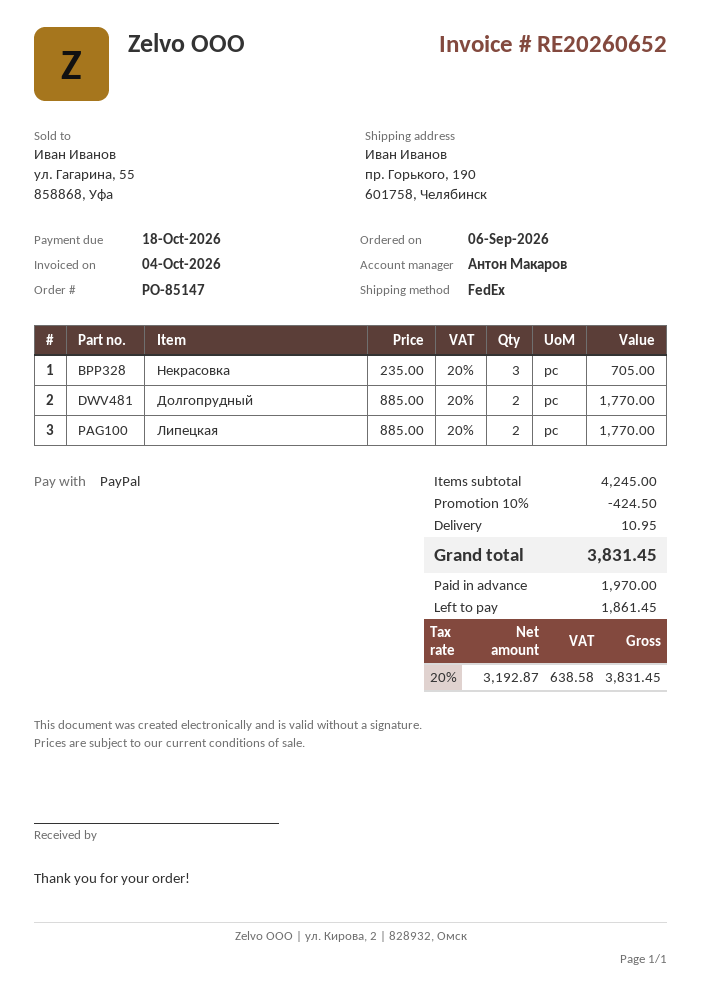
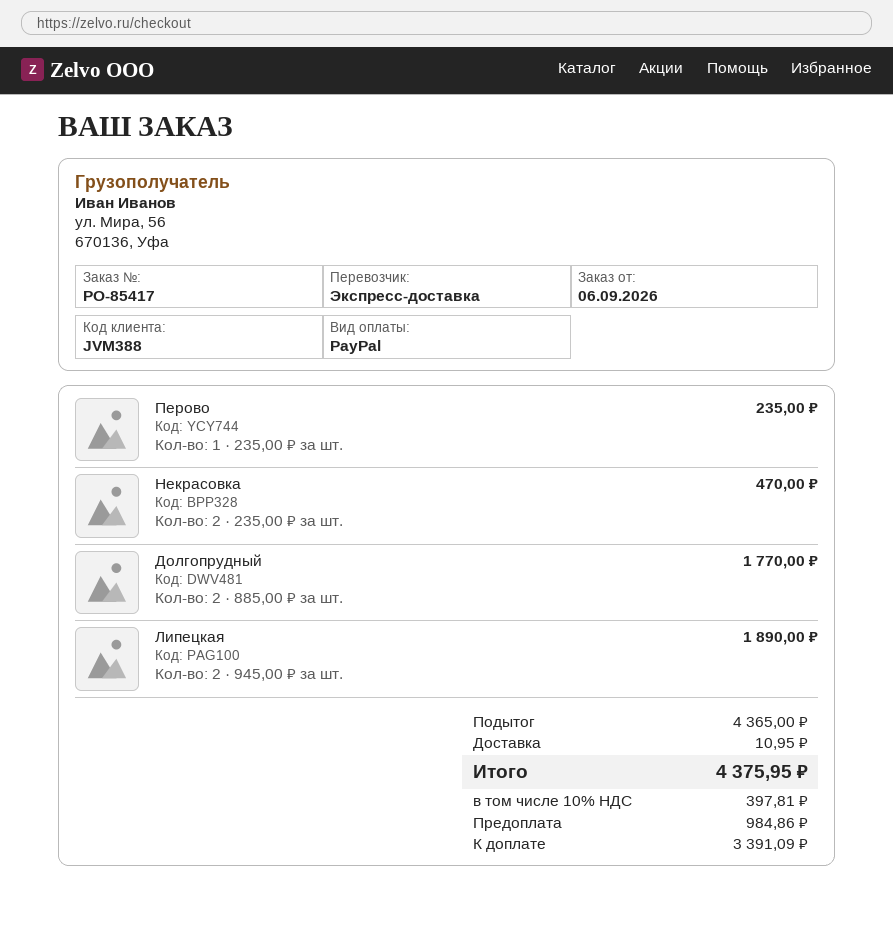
order number: PO-85147 -> PO-85417
shipping method: FedEx -> express
ship to: пр. Горького, 190, 601758, Челябинск -> ул. Мира, 56, 670136, Уфа
Некрасовка: 3 x 235.00 = 705.00 -> 2 x 235.00 = 470.00
Липецкая: 2 x 885.00 = 1770.00 -> 2 x 945.00 = 1890.00
Перово: none -> 1 x 235.00 = 235.00
subtotal: 4245.00 -> 4365.00
discount: 10% = 424.50 -> none
tax: 20% = 638.58 -> 10% = 397.81
total: 3831.45 -> 4375.95
deposit: 1970.00 -> 984.86
balance: 1861.45 -> 3391.09

